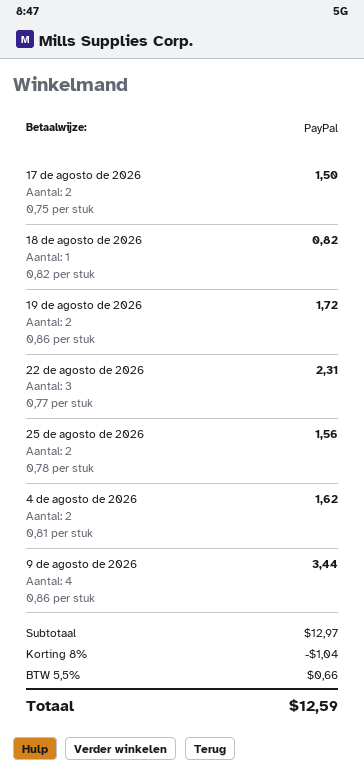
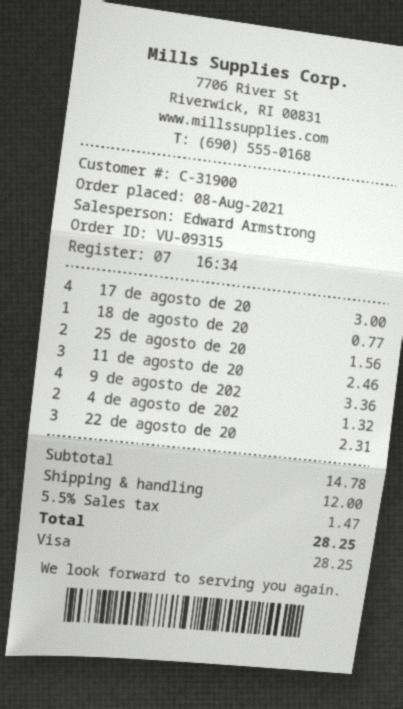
payment method: PayPal -> Visa
17 de agosto de 2026: 2 for 1.50 -> 4 for 3.00
18 de agosto de 2026: 1 for 0.82 -> 1 for 0.77
19 de agosto de 2026: 2 for 1.72 -> none
4 de agosto de 2026: 2 for 1.62 -> 2 for 1.32
9 de agosto de 2026: 4 for 3.44 -> 4 for 3.36
11 de agosto de 20: none -> 3 for 2.46
subtotal: 12.97 -> 14.78
discount: 8% = 1.04 -> none
shipping: none -> 12.00
tax: 5.5% = 0.66 -> 5.5% = 1.47
total: 12.59 -> 28.25

